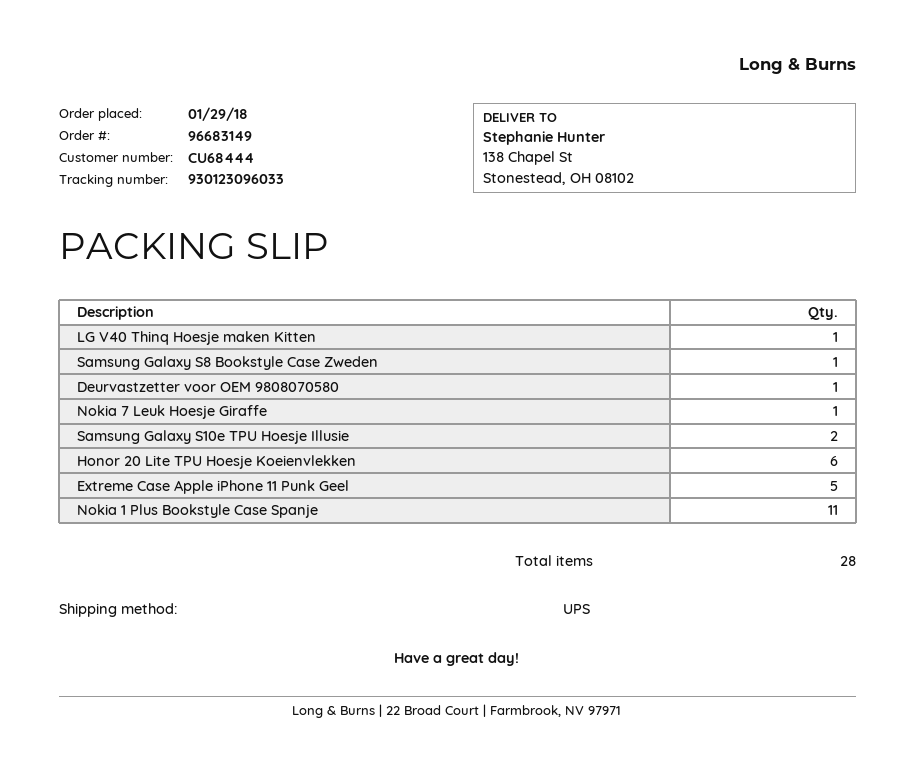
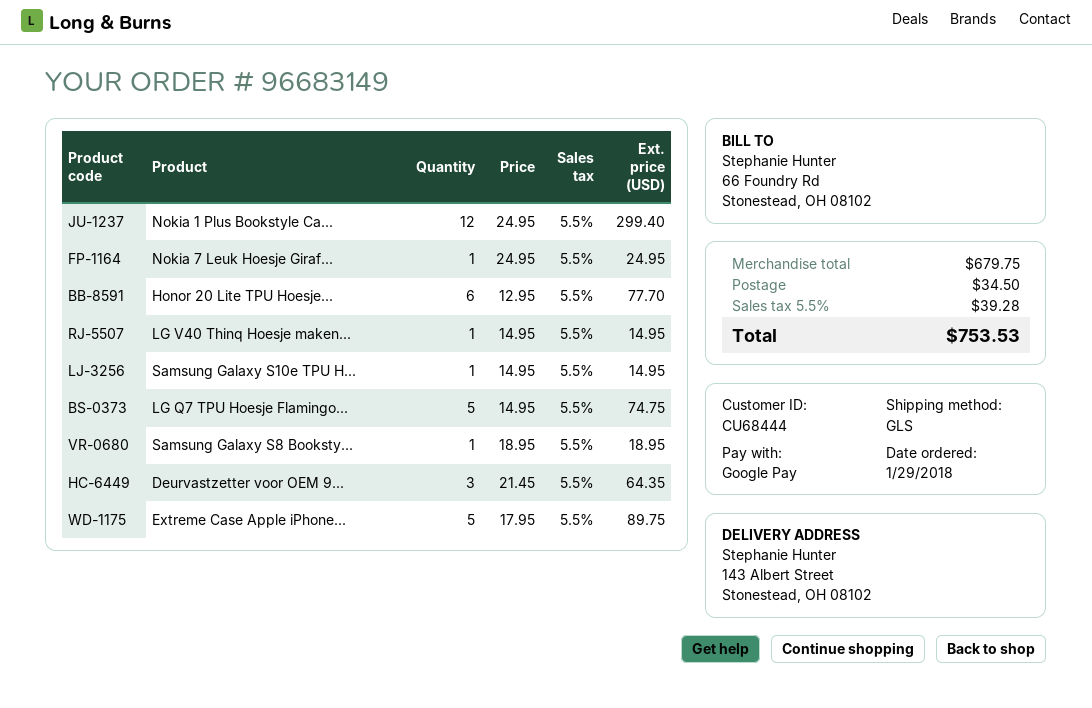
shipping method: UPS -> GLS
ship to: 138 Chapel St, Stonestead, OH 08102 -> 143 Albert Street, Stonestead, OH 08102
Deurvastzetter voor OEM 9808070580: 1 -> 3
Samsung Galaxy S10e TPU Hoesje Illusie: 2 -> 1
Nokia 1 Plus Bookstyle Case Spanje: 11 -> 12
LG Q7 TPU Hoesje Flamingo...: none -> 5

